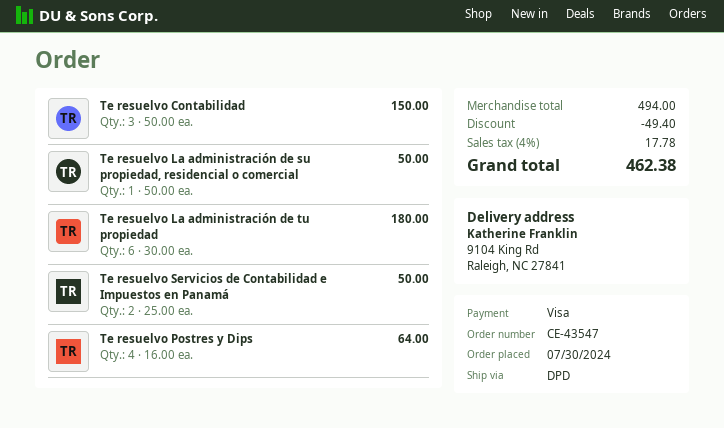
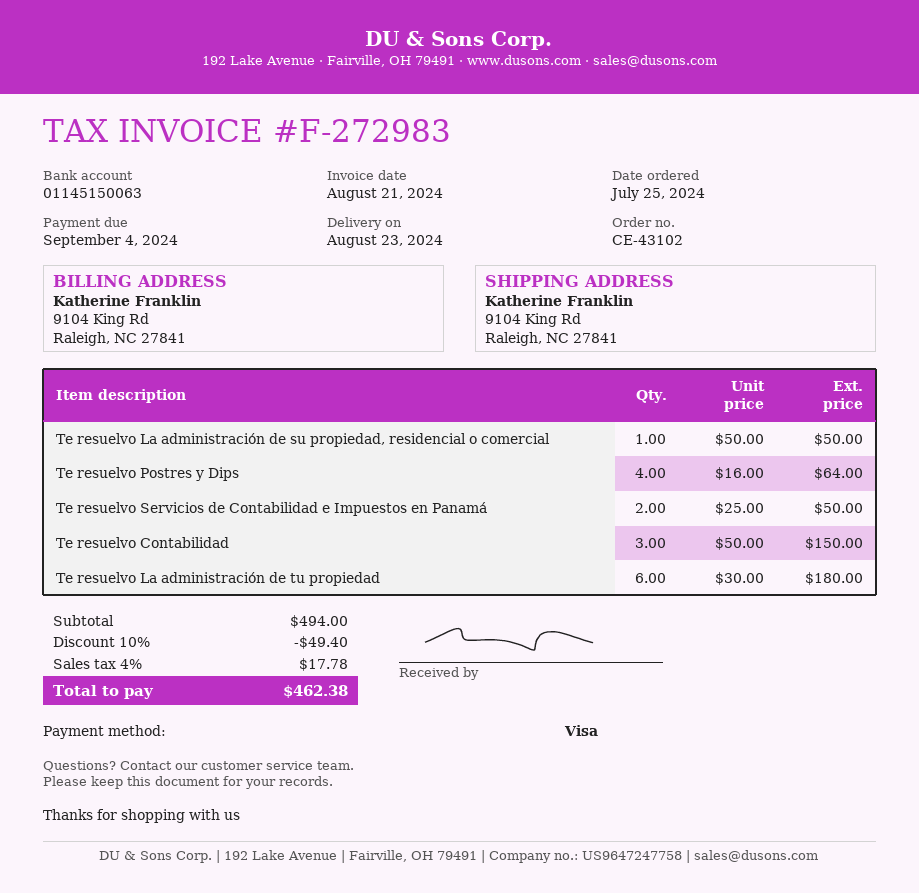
order number: CE-43547 -> CE-43102
order date: 2024-07-30 -> 2024-07-25

